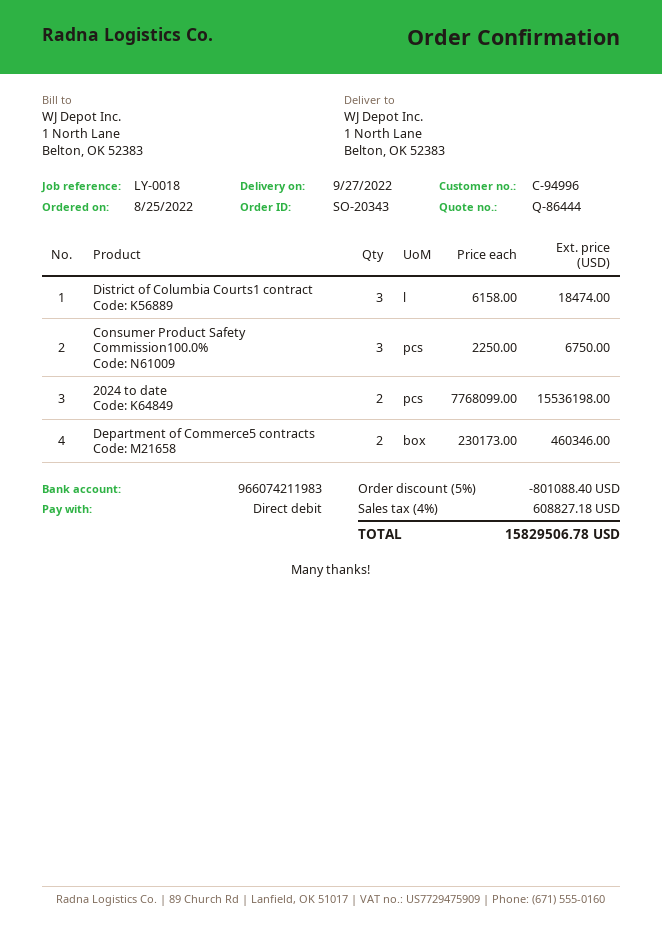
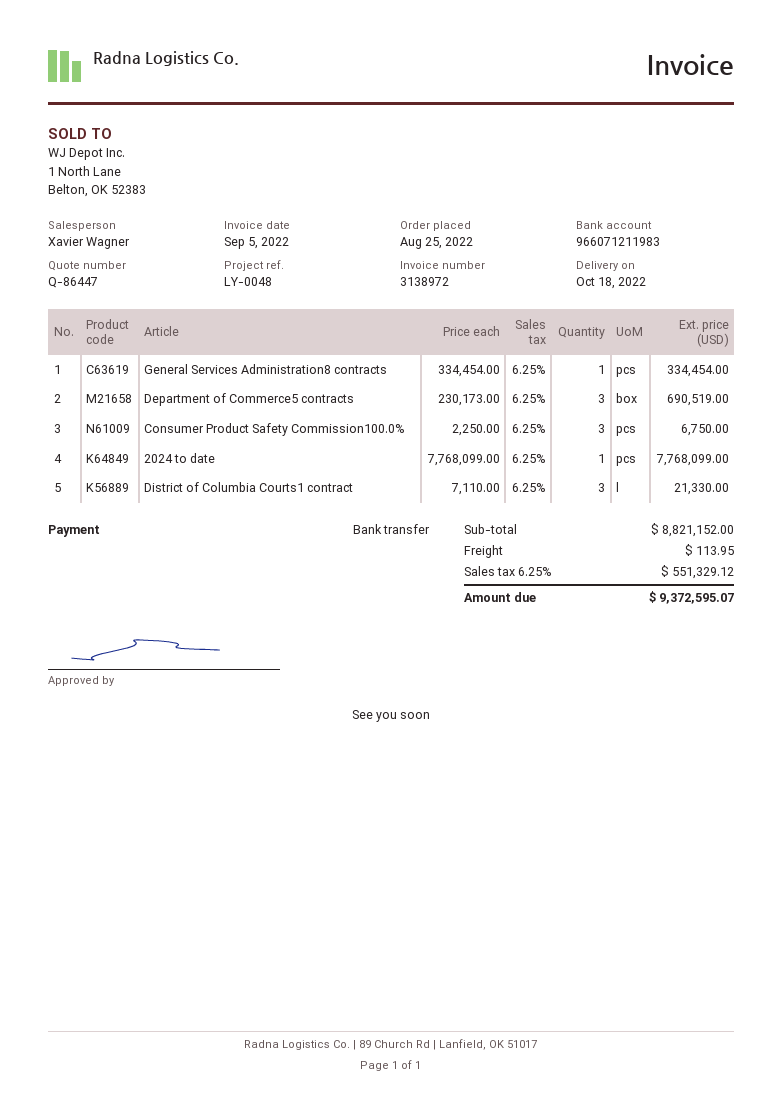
quote number: Q-86444 -> Q-86447
delivery date: 2022-09-27 -> 2022-10-18
reference: LY-0018 -> LY-0048
payment method: direct debit -> bank transfer
bank account: 966074211983 -> 966071211983
District of Columbia Courts1 contract: 3 x 6158.00 = 18474.00 -> 3 x 7110.00 = 21330.00
2024 to date: 2 x 7768099.00 = 15536198.00 -> 1 x 7768099.00 = 7768099.00
Department of Commerce5 contracts: 2 x 230173.00 = 460346.00 -> 3 x 230173.00 = 690519.00
General Services Administration8 contracts: none -> 1 x 334454.00 = 334454.00
discount: 5% = 801088.40 -> none
shipping: none -> 113.95
tax: 4% = 608827.18 -> 6.25% = 551329.12
total: 15829506.78 -> 9372595.07

